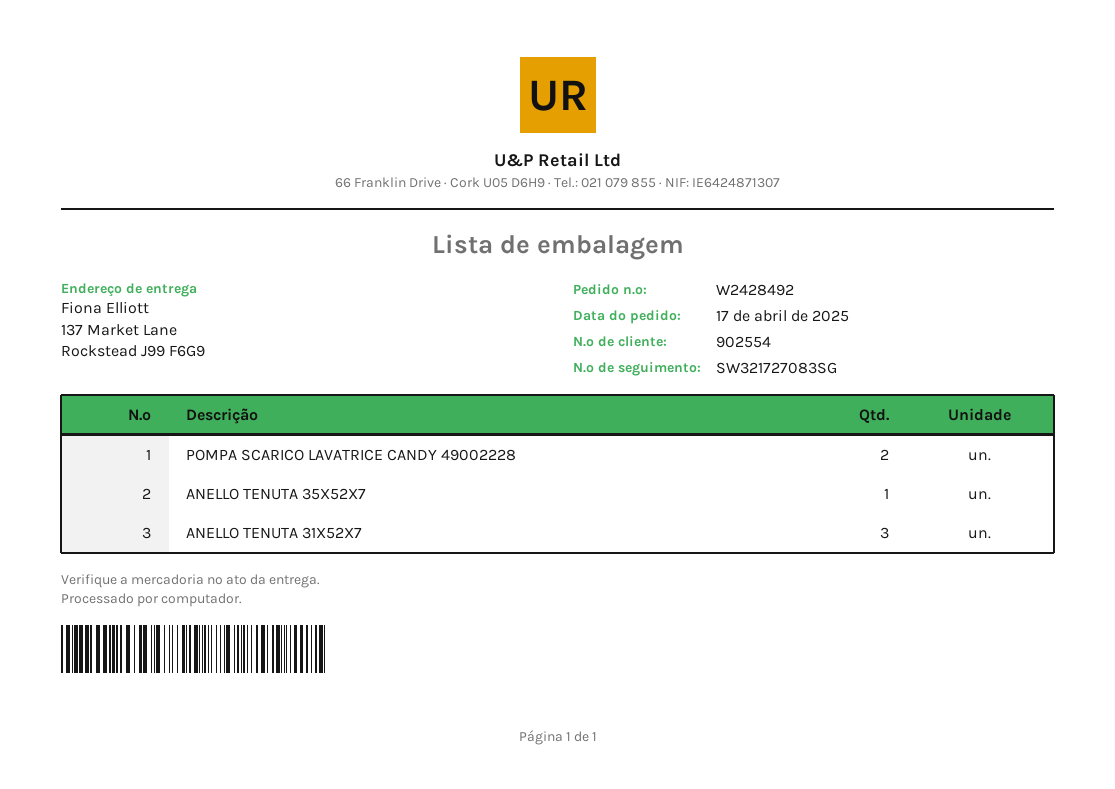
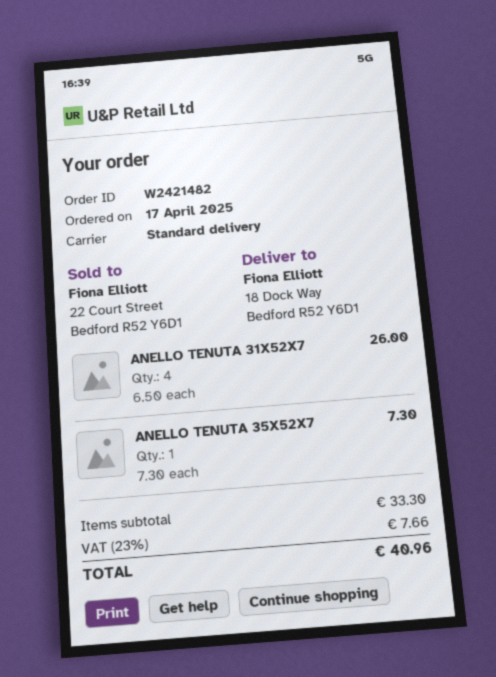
order number: W2428492 -> W2421482
ship to: 137 Market Lane, Rockstead J99 F6G9 -> 18 Dock Way, Bedford R52 Y6D1
POMPA SCARICO LAVATRICE CANDY 49002228: 2 -> none
ANELLO TENUTA 31X52X7: 3 -> 4

